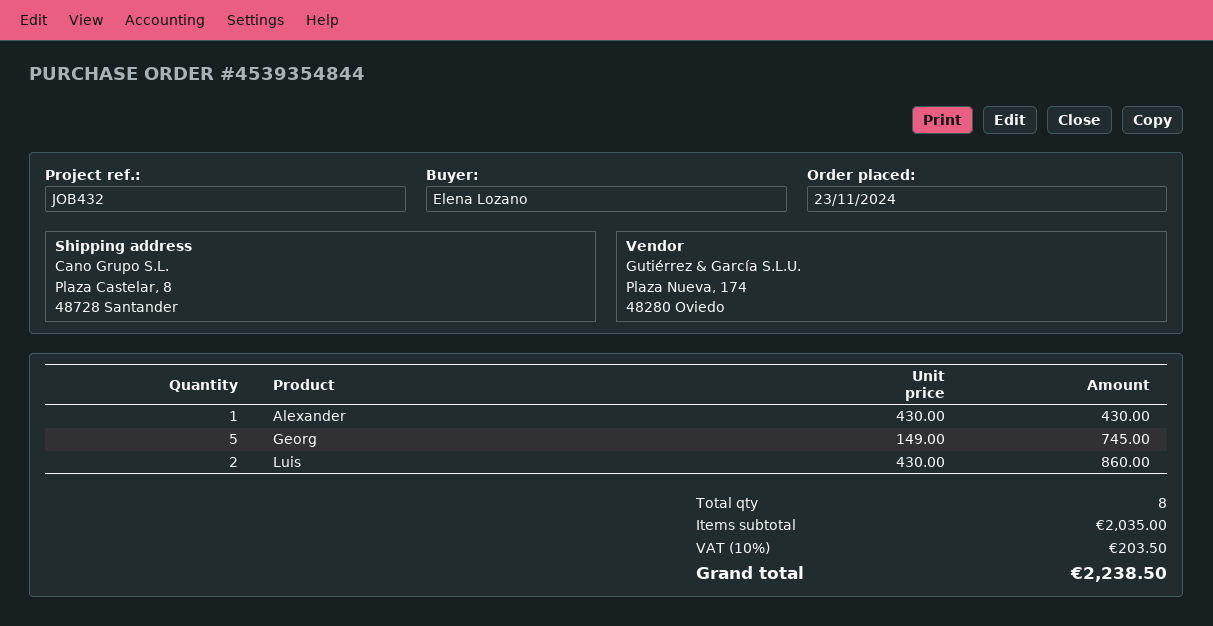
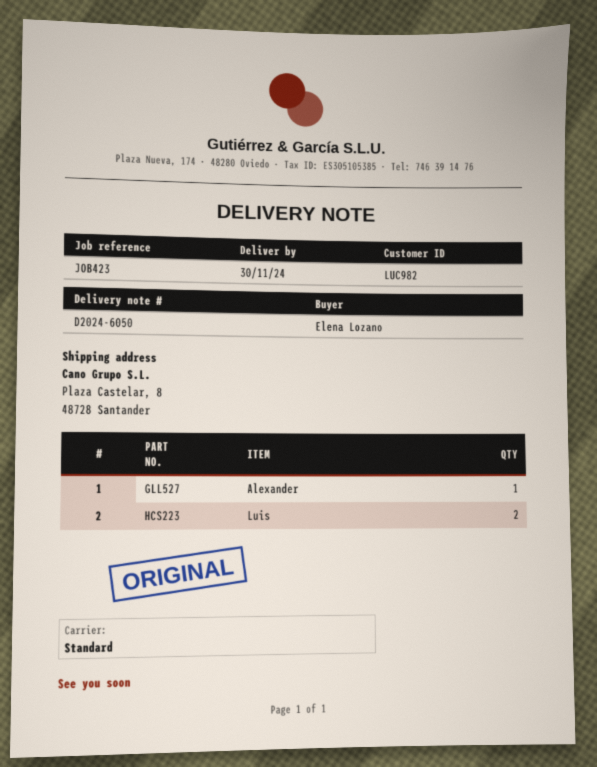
reference: JOB432 -> JOB423
Georg: 5 -> none

